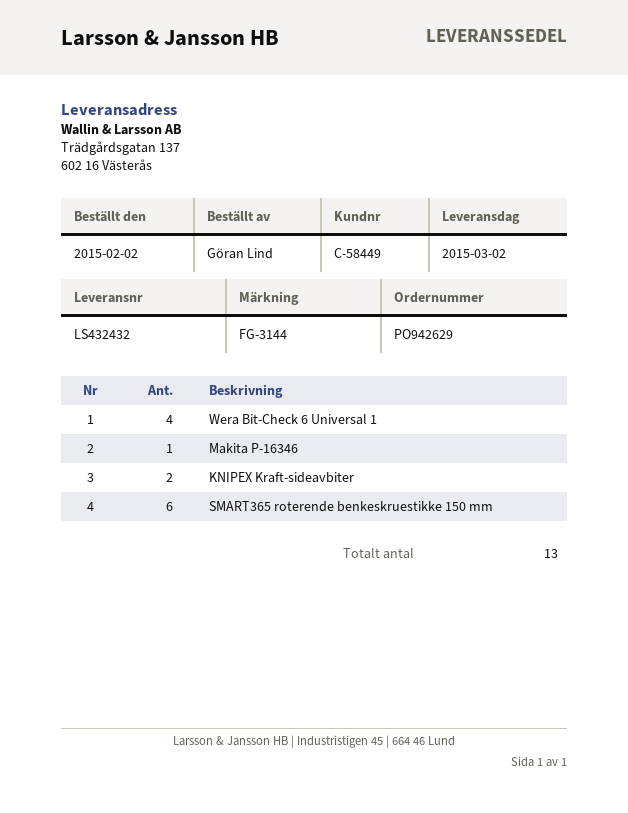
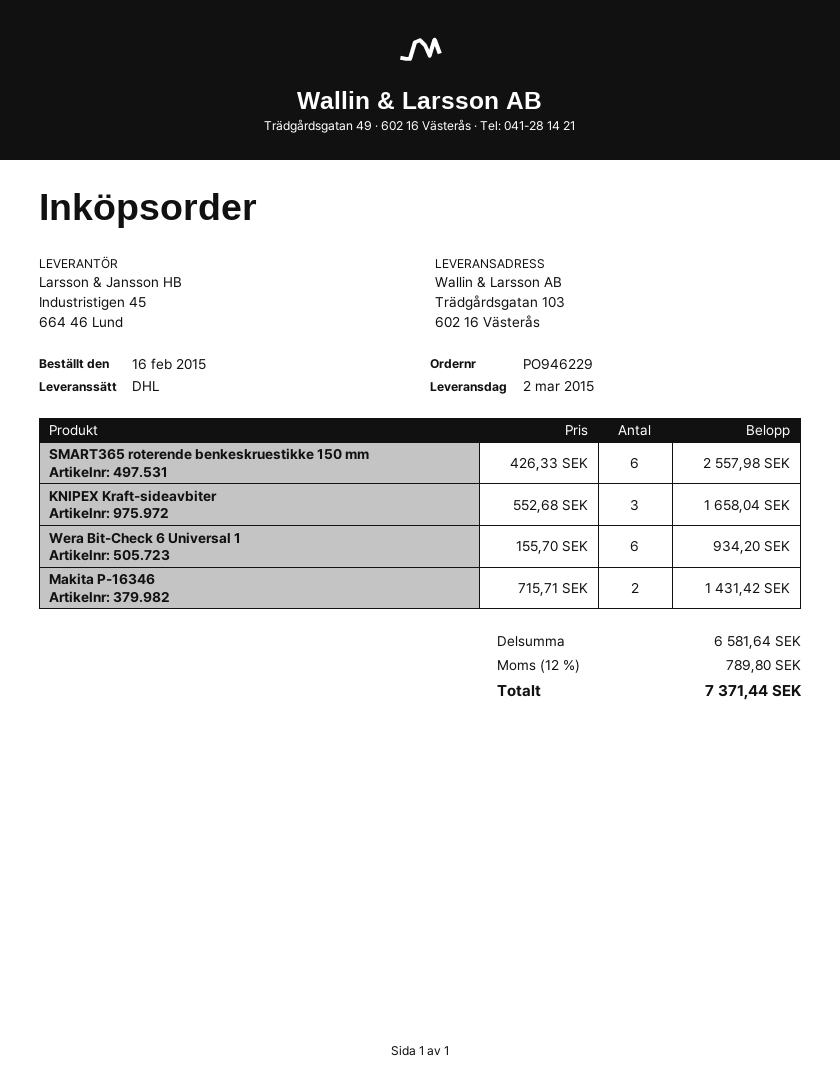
order number: PO942629 -> PO946229
order date: 2015-02-02 -> 2015-02-16
ship to: Trädgårdsgatan 137, 602 16 Västerås -> Trädgårdsgatan 103, 602 16 Västerås
Wera Bit-Check 6 Universal 1: 4 -> 6
Makita P-16346: 1 -> 2
KNIPEX Kraft-sideavbiter: 2 -> 3

